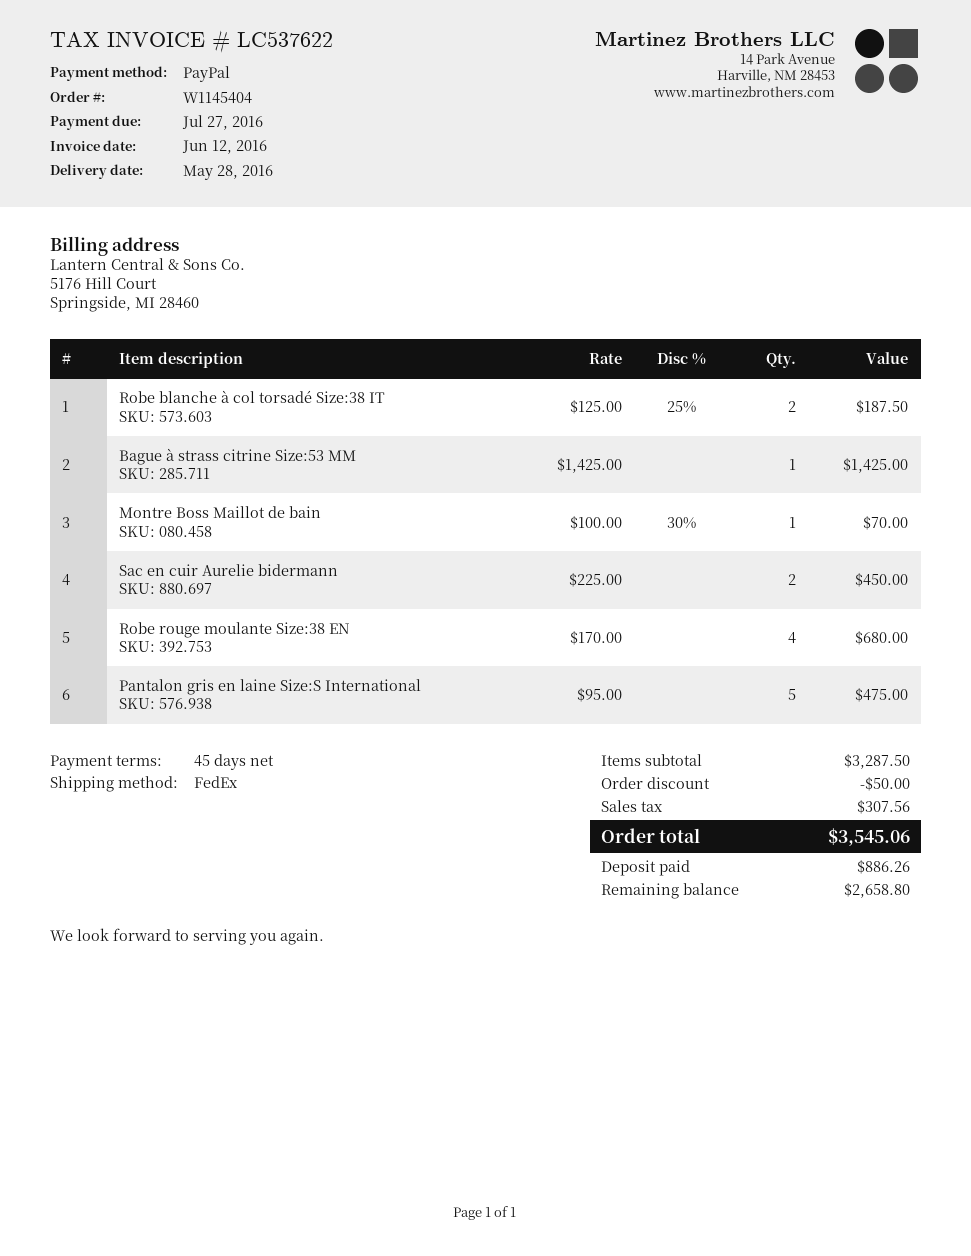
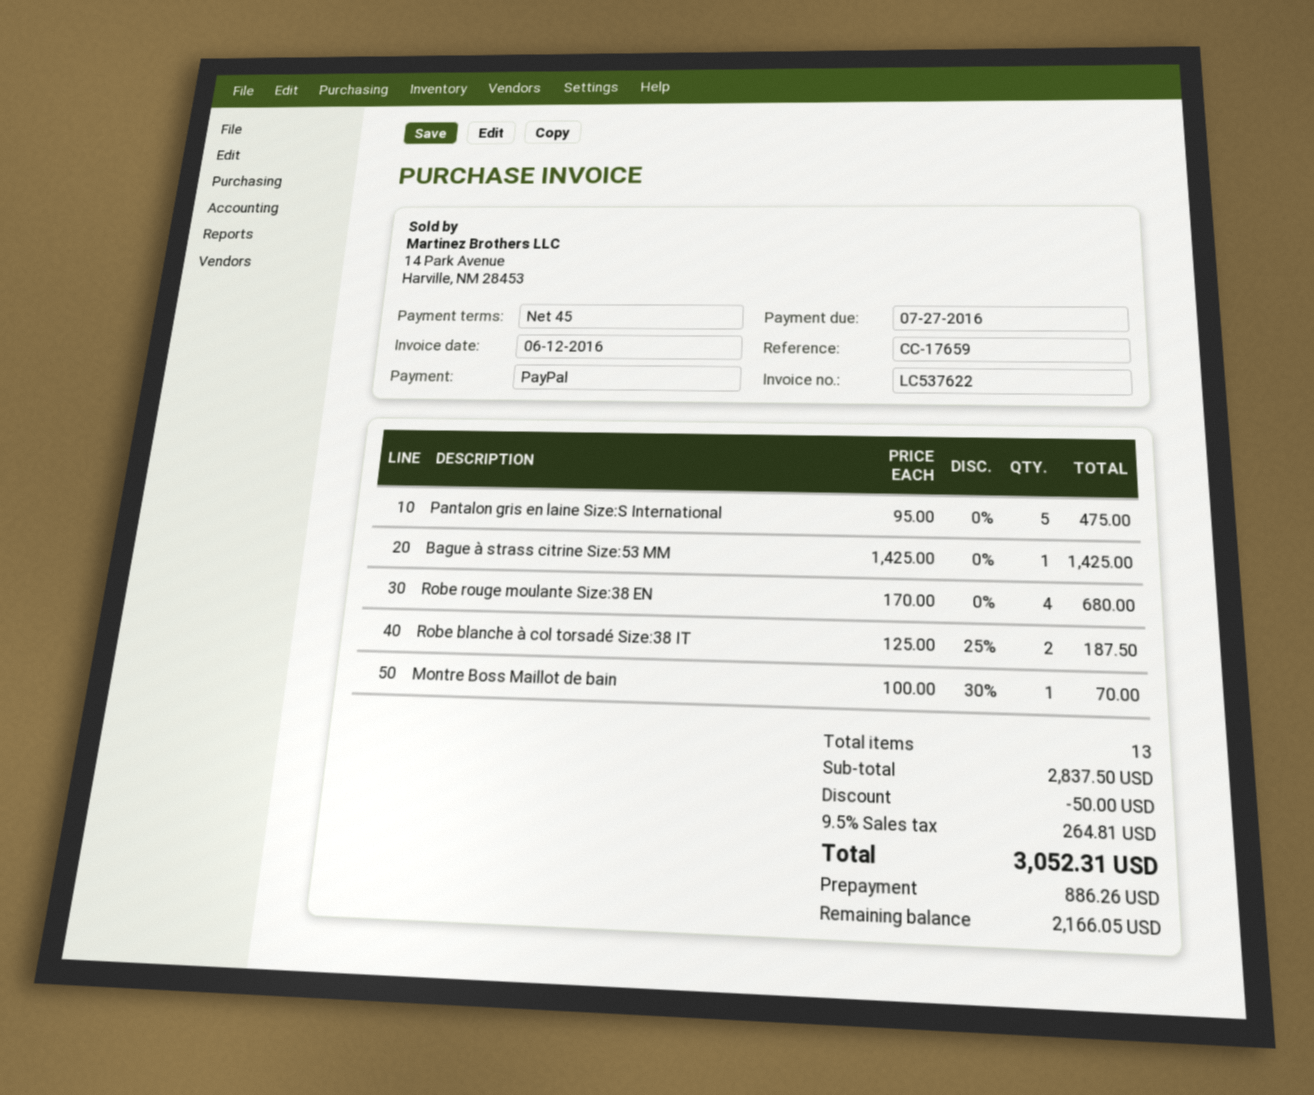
Sac en cuir Aurelie bidermann: 2 x 225.00 = 450.00 -> none
subtotal: 3287.50 -> 2837.50
tax: 307.56 -> 264.81
total: 3545.06 -> 3052.31
balance: 2658.80 -> 2166.05

